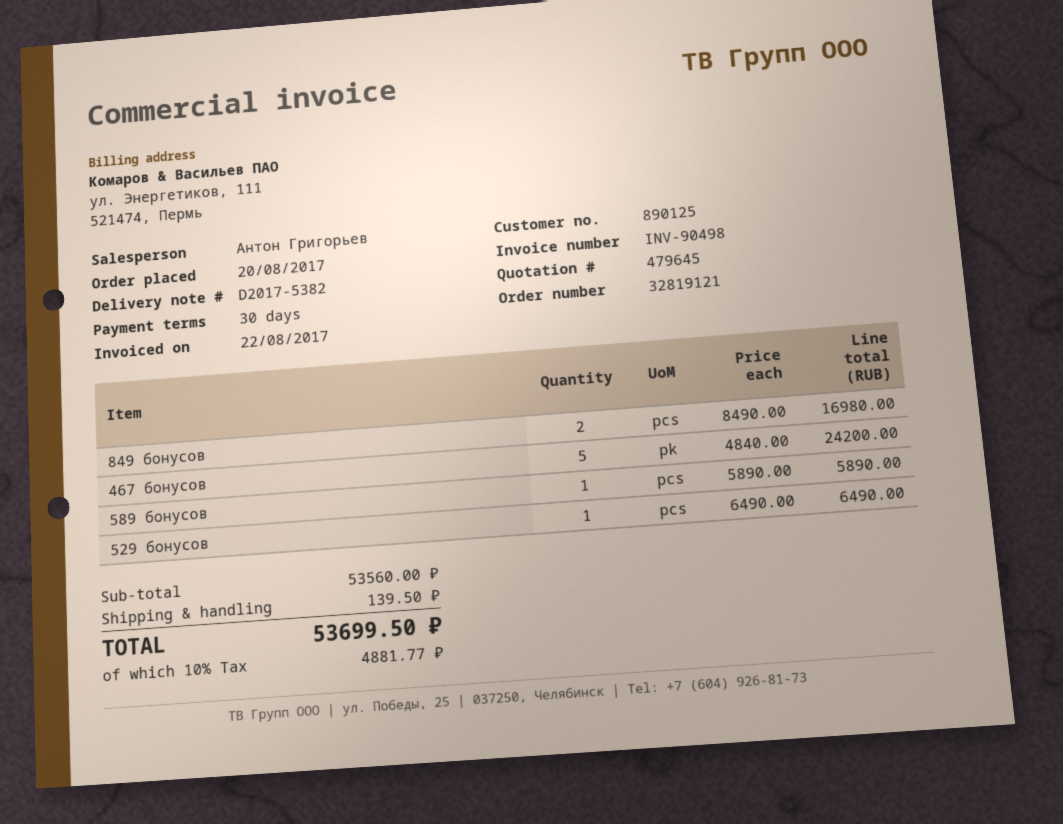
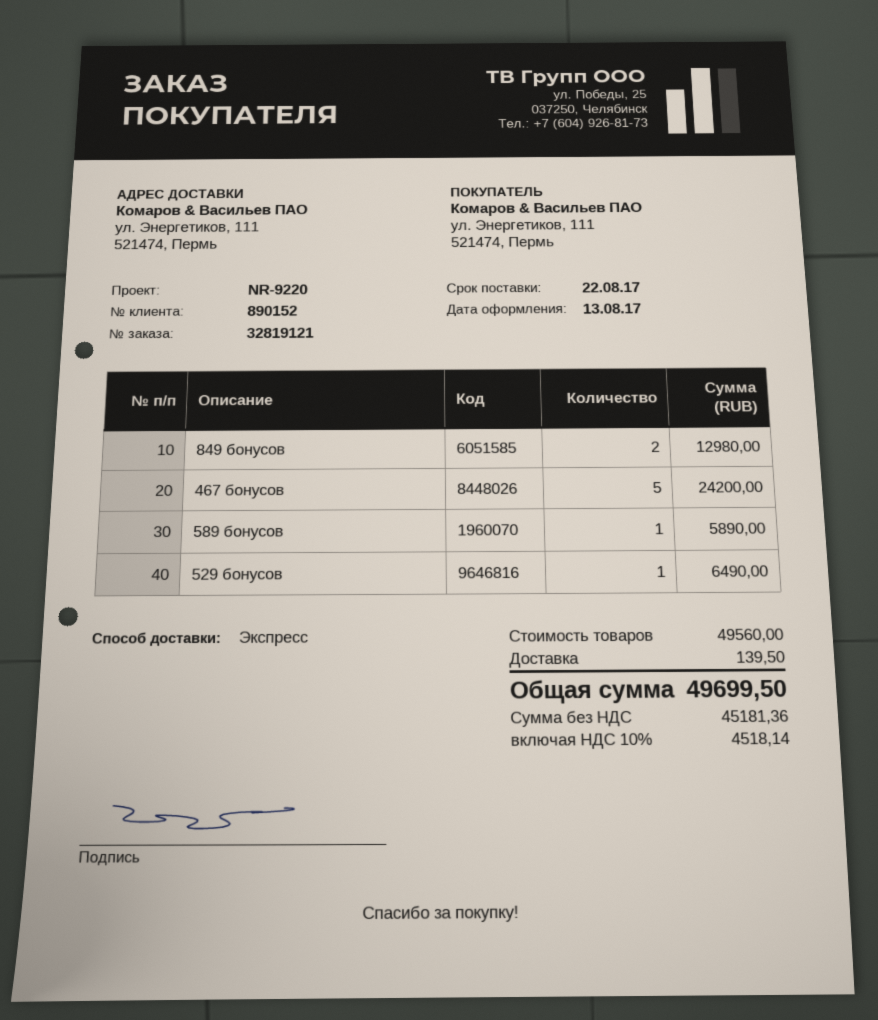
order date: 2017-08-20 -> 2017-08-13
customer number: 890125 -> 890152
849 бонусов: 2 for 16980.00 -> 2 for 12980.00
subtotal: 53560.00 -> 49560.00
tax: 10% = 4881.77 -> 10% = 4518.14
total: 53699.50 -> 49699.50

